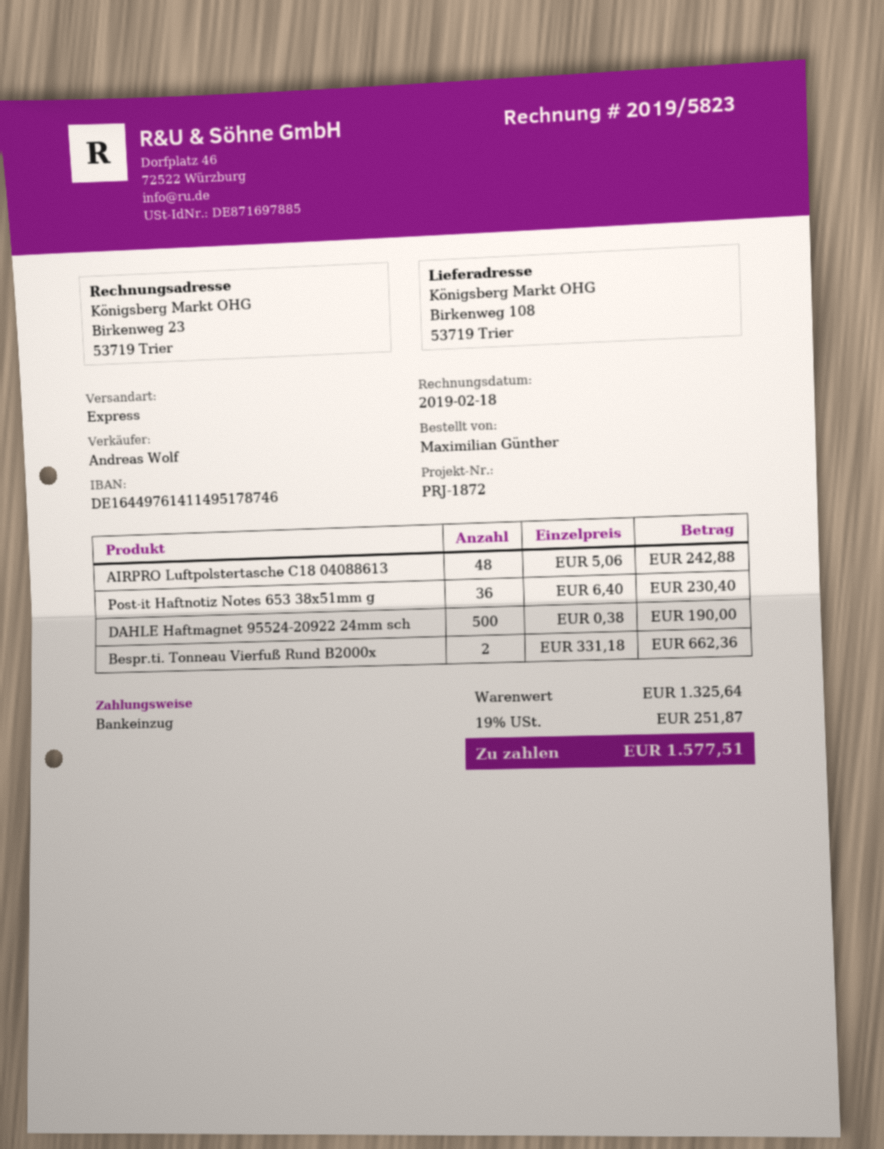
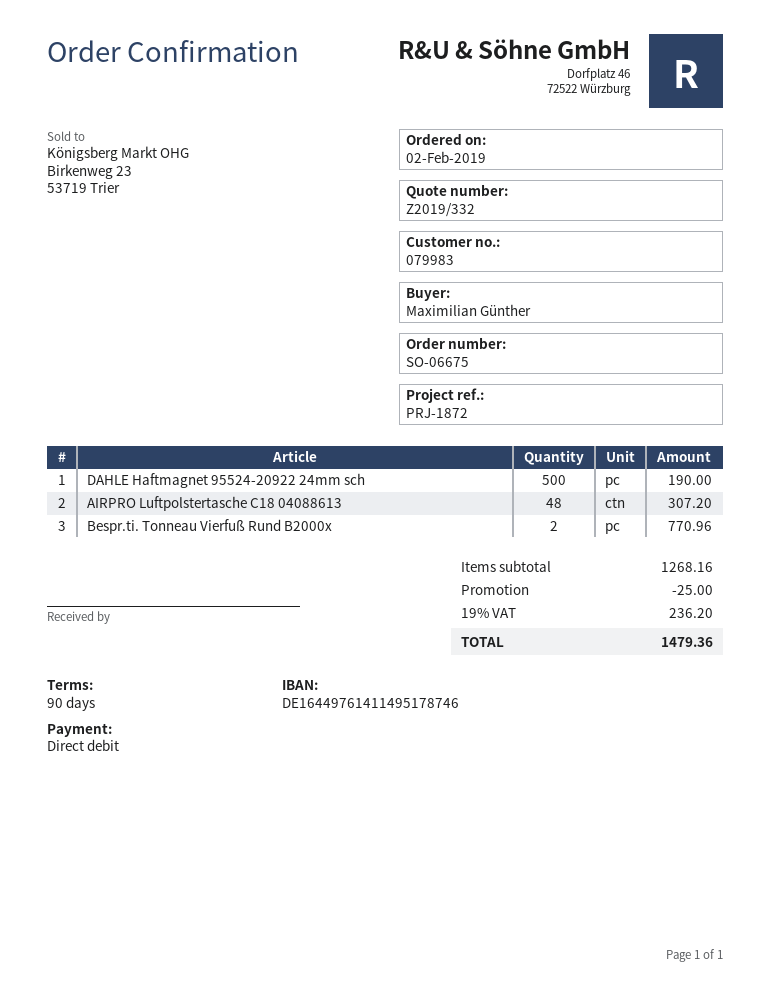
AIRPRO Luftpolstertasche C18 04088613: 48 for 242.88 -> 48 for 307.20
Post-it Haftnotiz Notes 653 38x51mm g: 36 for 230.40 -> none
Bespr.ti. Tonneau Vierfuß Rund B2000x: 2 for 662.36 -> 2 for 770.96
subtotal: 1325.64 -> 1268.16
discount: none -> 25.00
tax: 19% = 251.87 -> 19% = 236.20
total: 1577.51 -> 1479.36

